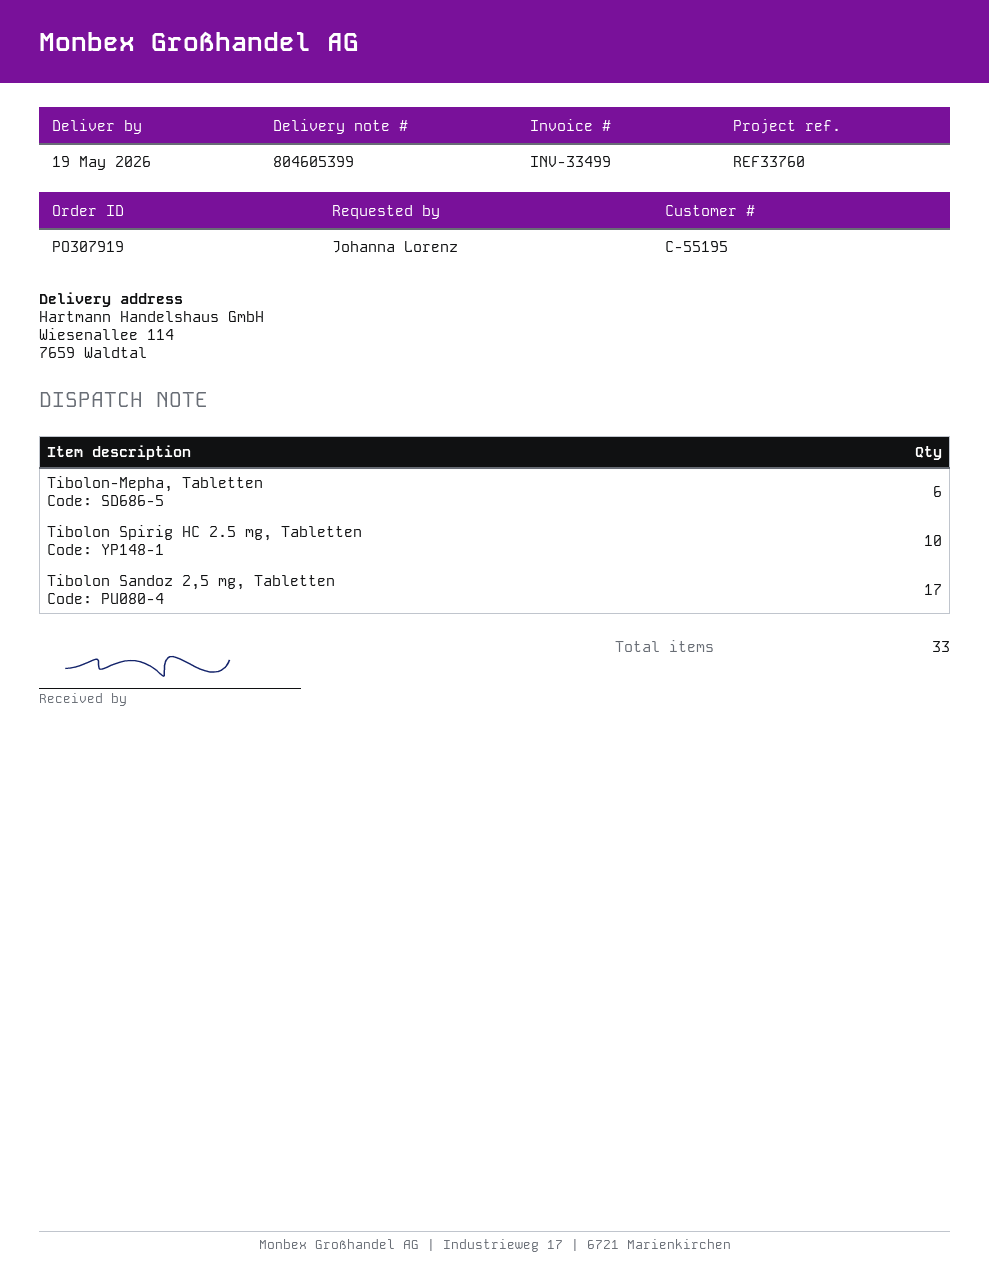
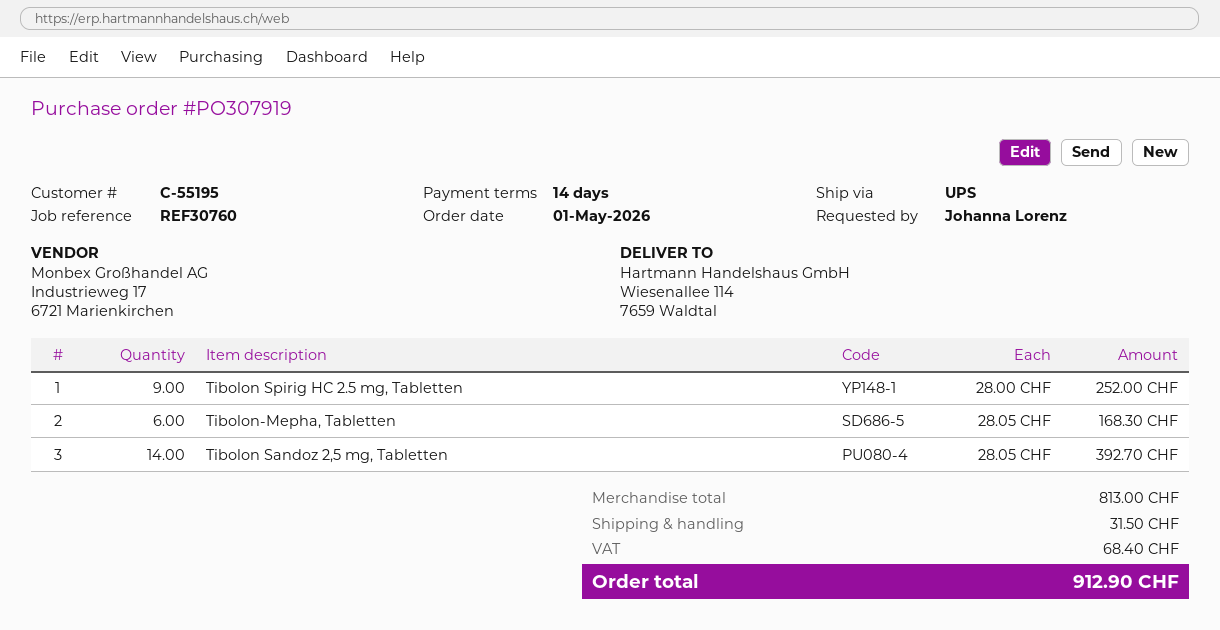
reference: REF33760 -> REF30760
Tibolon Spirig HC 2.5 mg, Tabletten: 10 -> 9
Tibolon Sandoz 2,5 mg, Tabletten: 17 -> 14

